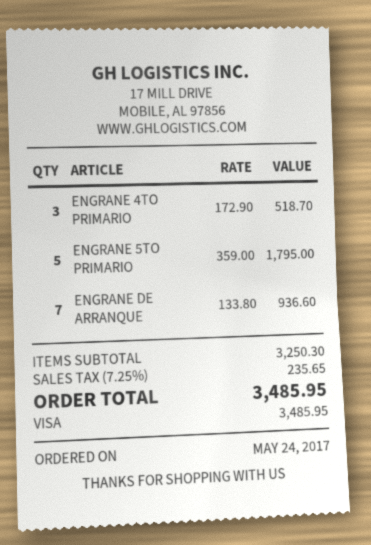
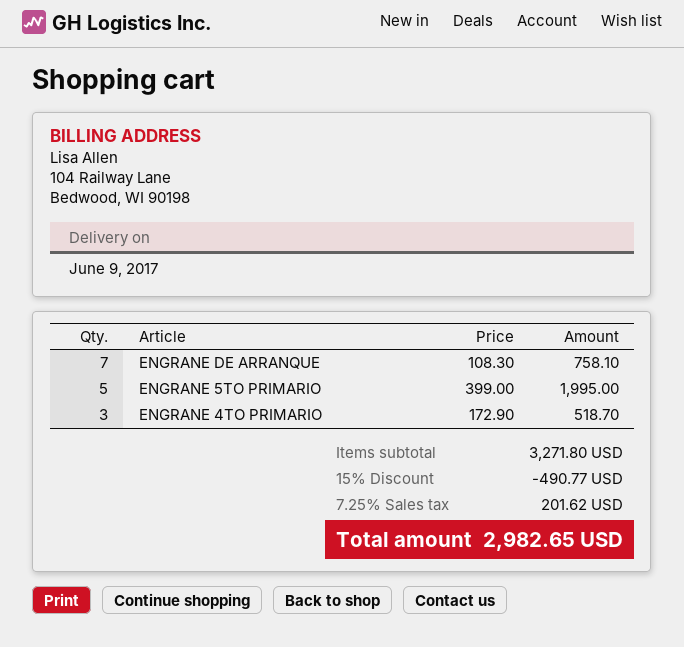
ENGRANE 5TO PRIMARIO: 5 x 359.00 = 1795.00 -> 5 x 399.00 = 1995.00
ENGRANE DE ARRANQUE: 7 x 133.80 = 936.60 -> 7 x 108.30 = 758.10
subtotal: 3250.30 -> 3271.80
discount: none -> 15% = 490.77
tax: 7.25% = 235.65 -> 7.25% = 201.62
total: 3485.95 -> 2982.65

